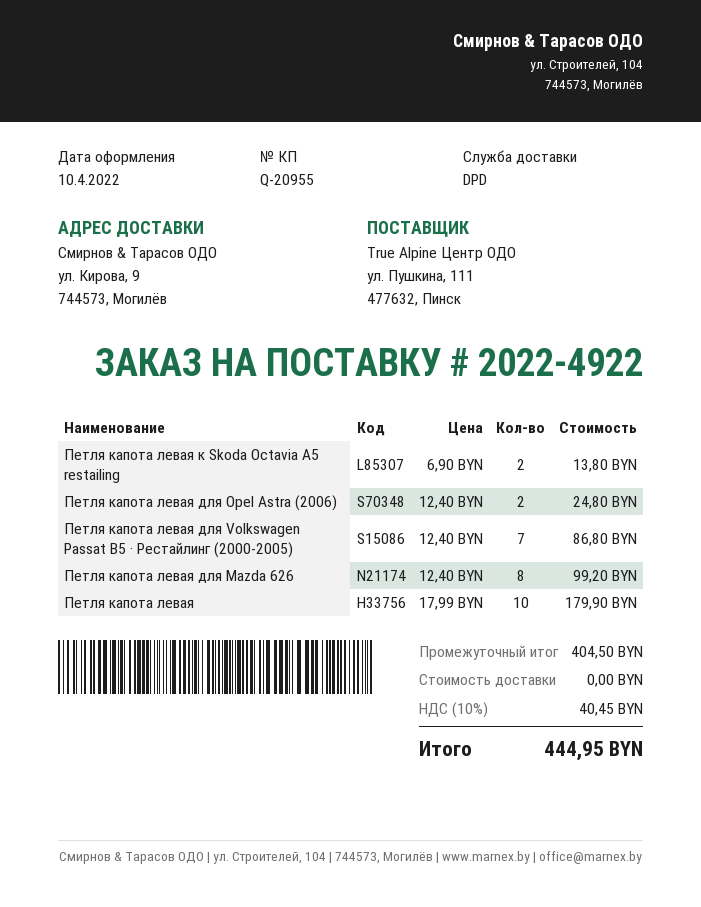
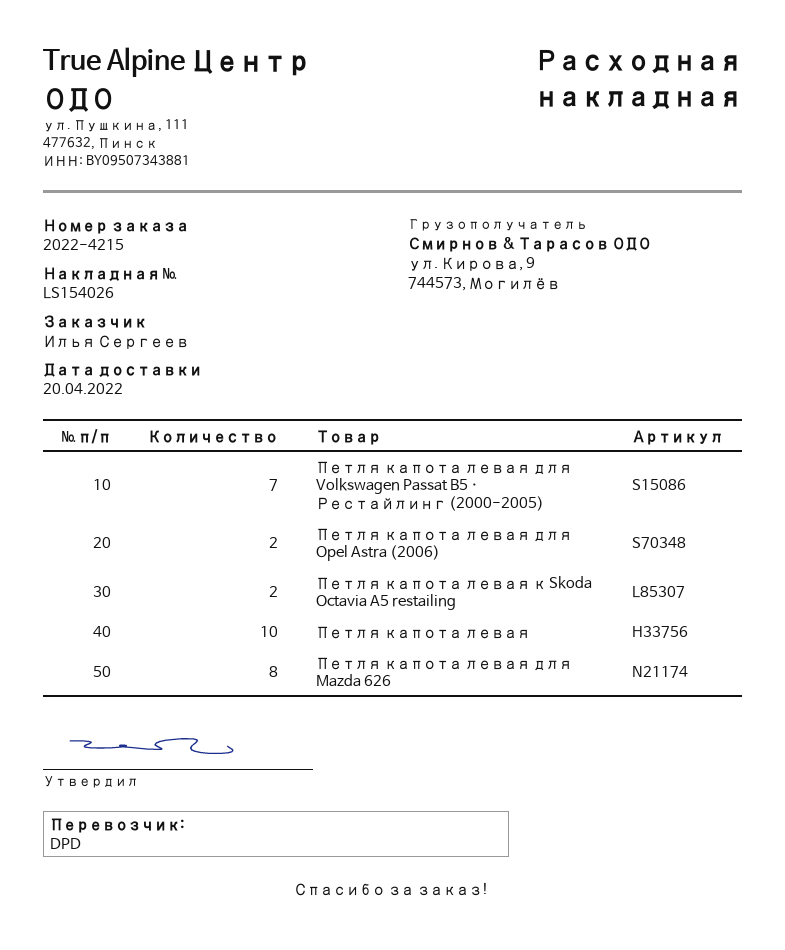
order number: 2022-4922 -> 2022-4215

